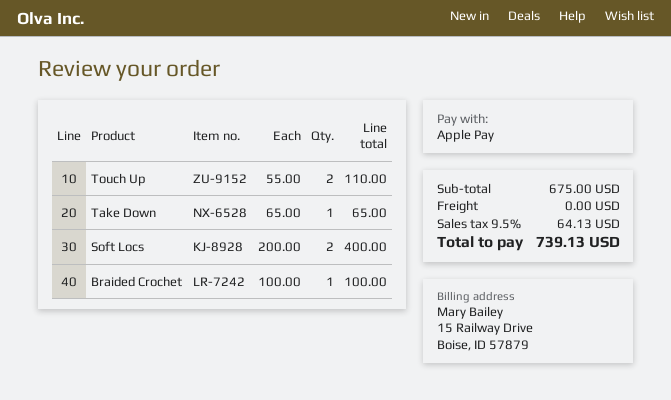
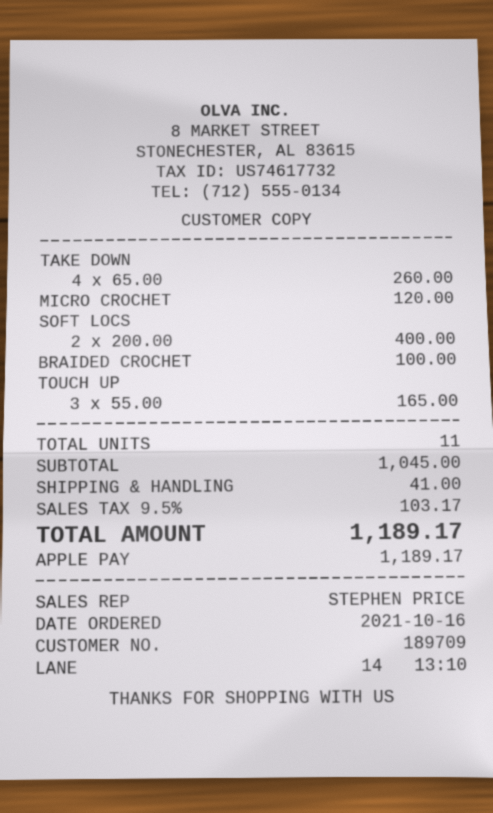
Touch Up: 2 x 55.00 = 110.00 -> 3 x 55.00 = 165.00
Take Down: 1 x 65.00 = 65.00 -> 4 x 65.00 = 260.00
MICRO CROCHET: none -> 1 x 120.00 = 120.00
subtotal: 675.00 -> 1045.00
shipping: 0.00 -> 41.00
tax: 9.5% = 64.13 -> 9.5% = 103.17
total: 739.13 -> 1189.17

